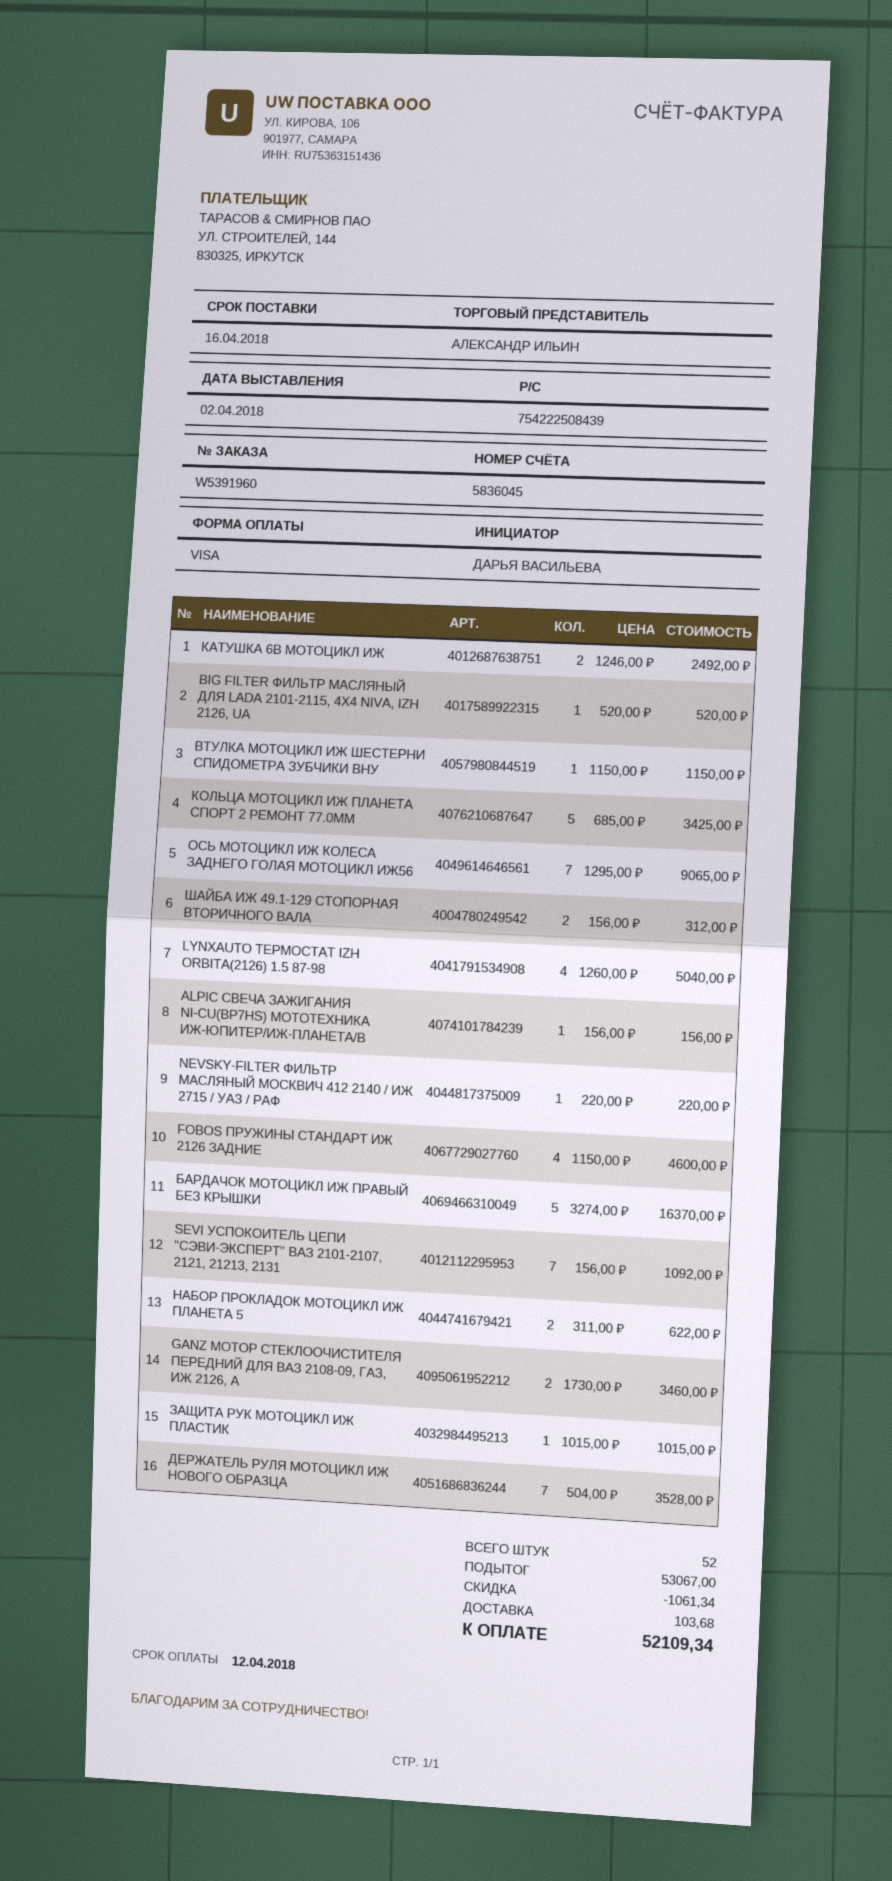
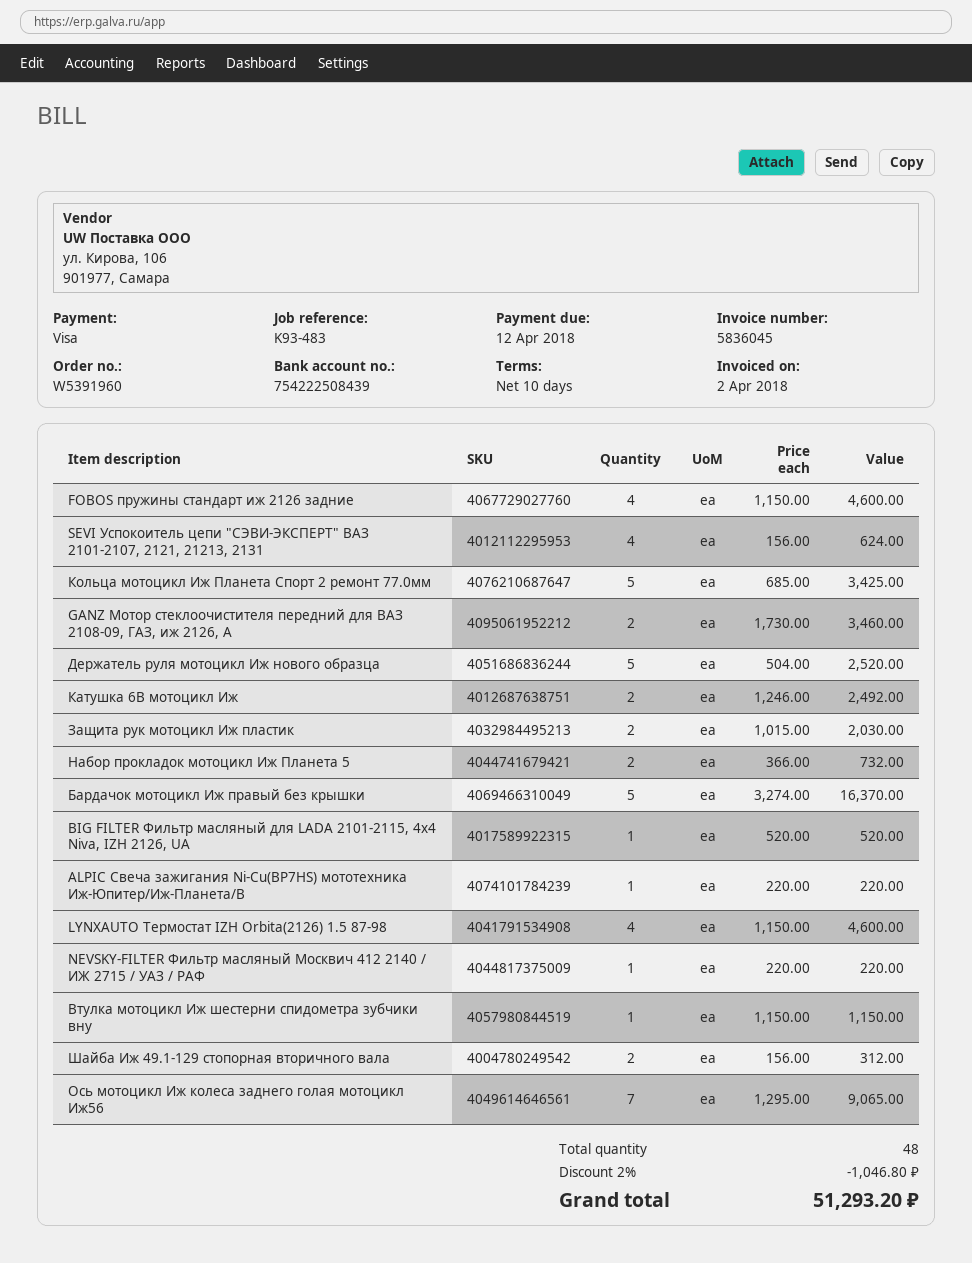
LYNXAUTO ТЕРМОСТАТ IZH ORBITA(2126) 1.5 87-98: 4 x 1260.00 = 5040.00 -> 4 x 1150.00 = 4600.00
ALPIC СВЕЧА ЗАЖИГАНИЯ NI-CU(BP7HS) МОТОТЕХНИКА ИЖ-ЮПИТЕР/ИЖ-ПЛАНЕТА/В: 1 x 156.00 = 156.00 -> 1 x 220.00 = 220.00
SEVI УСПОКОИТЕЛЬ ЦЕПИ "СЭВИ-ЭКСПЕРТ" ВАЗ 2101-2107, 2121, 21213, 2131: 7 x 156.00 = 1092.00 -> 4 x 156.00 = 624.00
НАБОР ПРОКЛАДОК МОТОЦИКЛ ИЖ ПЛАНЕТА 5: 2 x 311.00 = 622.00 -> 2 x 366.00 = 732.00
ЗАЩИТА РУК МОТОЦИКЛ ИЖ ПЛАСТИК: 1 x 1015.00 = 1015.00 -> 2 x 1015.00 = 2030.00
ДЕРЖАТЕЛЬ РУЛЯ МОТОЦИКЛ ИЖ НОВОГО ОБРАЗЦА: 7 x 504.00 = 3528.00 -> 5 x 504.00 = 2520.00
total quantity: 52 -> 48
discount: 1061.34 -> 1046.80
shipping: 103.68 -> none
total: 52109.34 -> 51293.20

